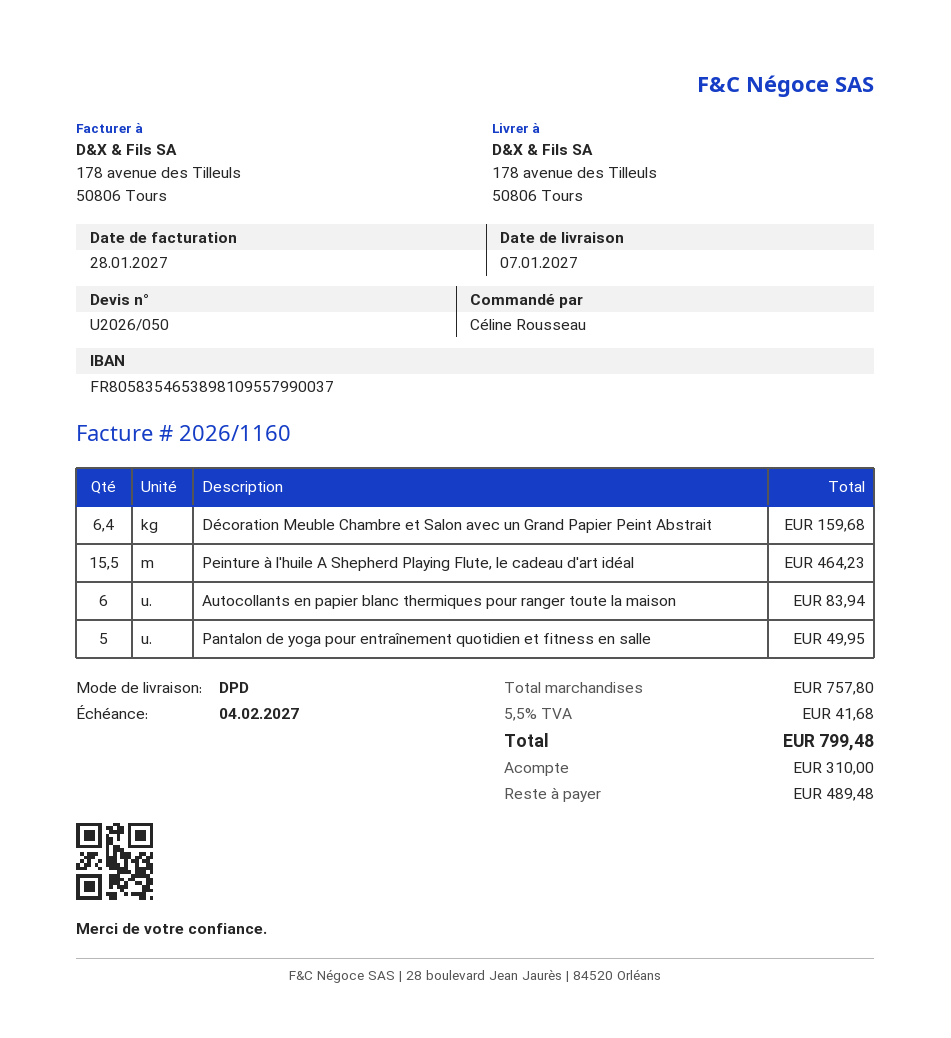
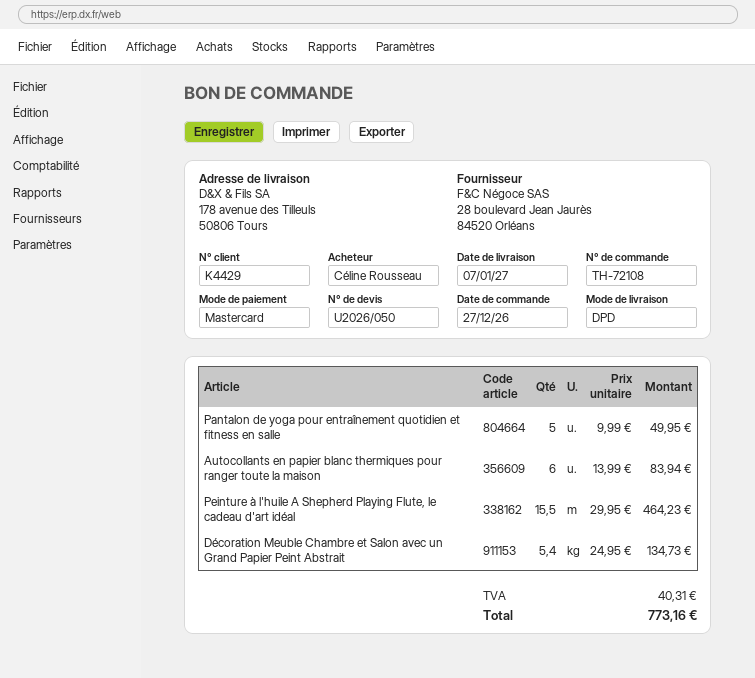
Décoration Meuble Chambre et Salon avec un Grand Papier Peint Abstrait: 6.4 for 159.68 -> 5.4 for 134.73
tax: 41.68 -> 40.31
total: 799.48 -> 773.16

